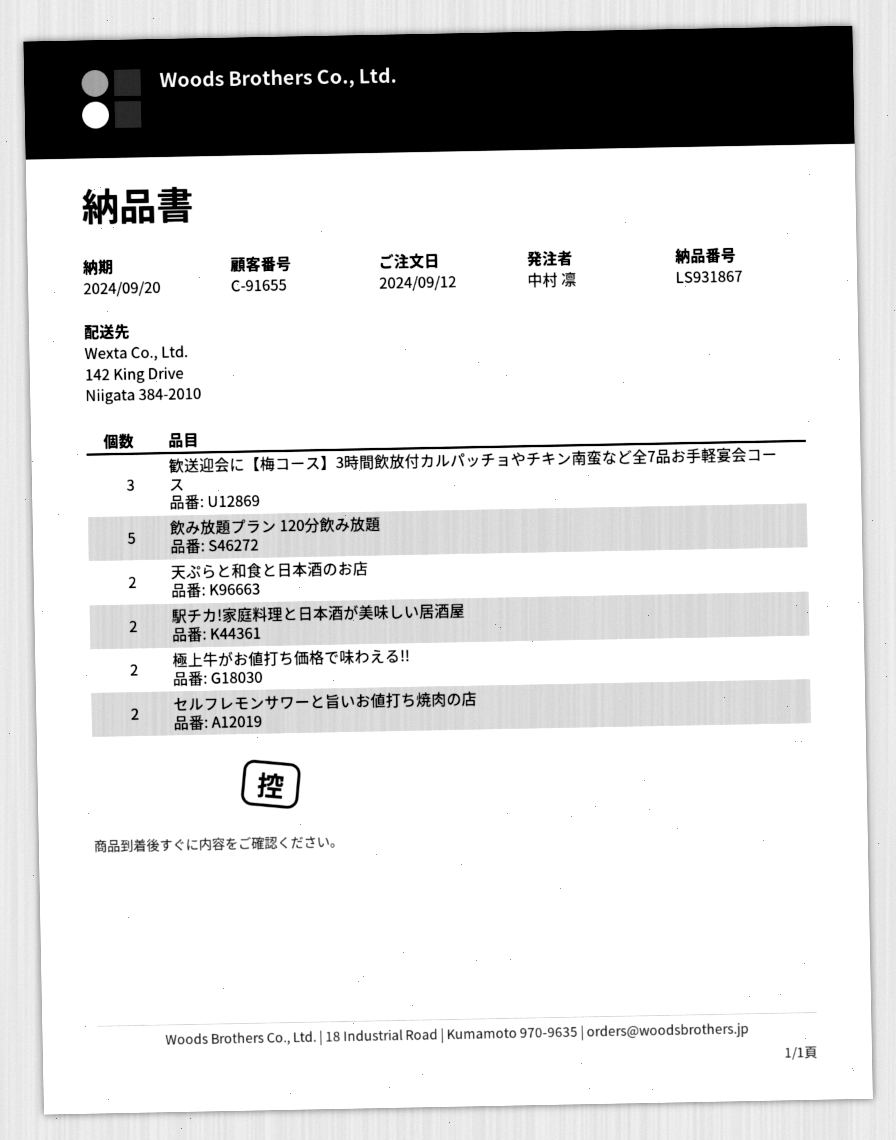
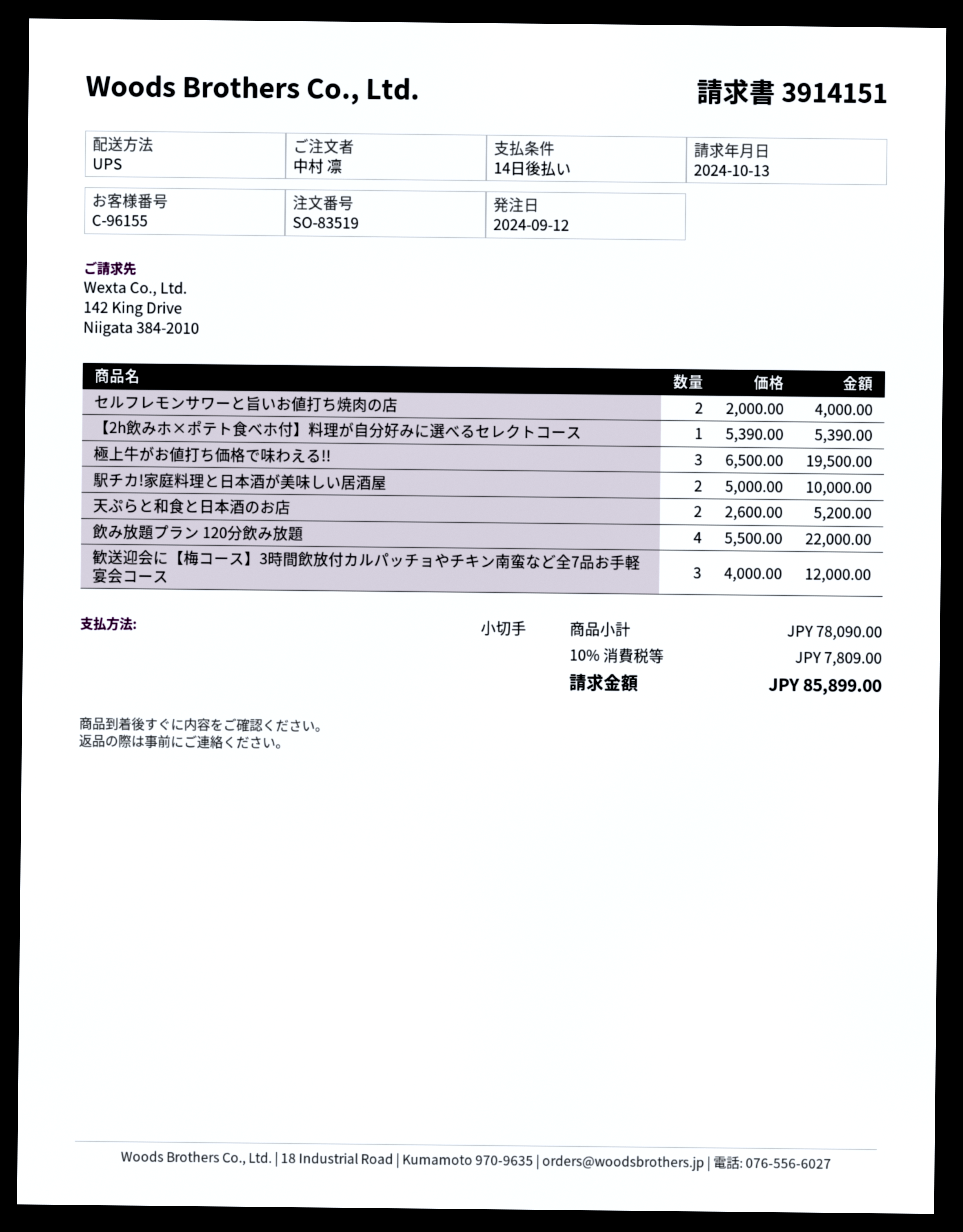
customer number: C-91655 -> C-96155
飲み放題プラン 120分飲み放題: 5 -> 4
極上牛がお値打ち価格で味わえる!!: 2 -> 3
【2h飲みホ×ポテト食べホ付】料理が自分好みに選べるセレクトコース: none -> 1

